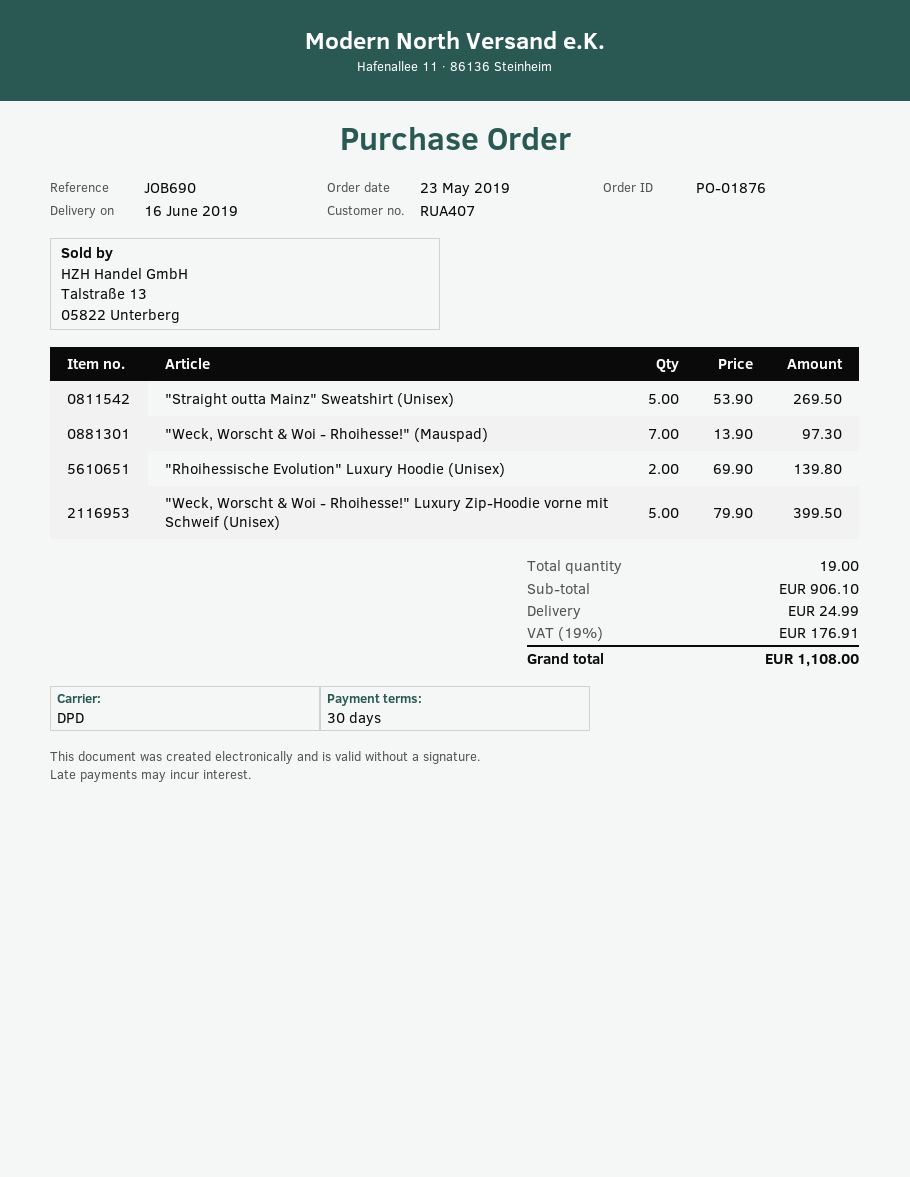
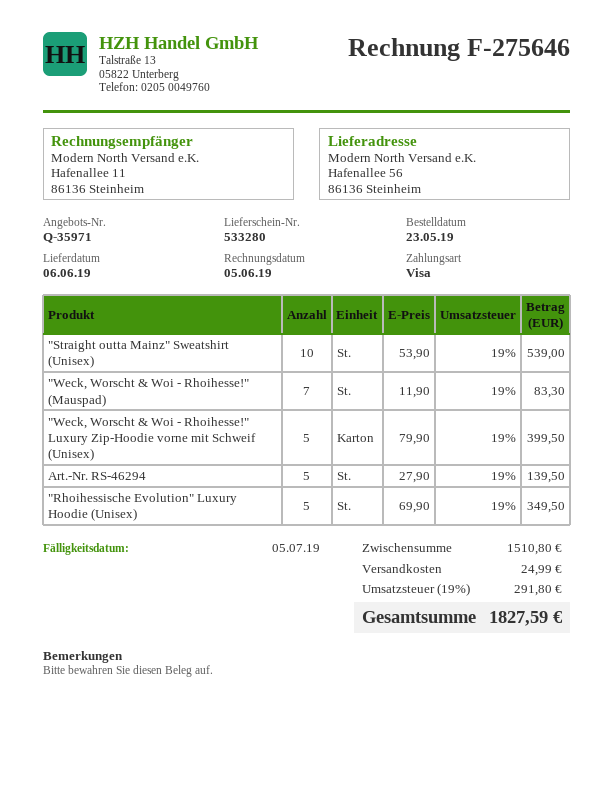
delivery date: 2019-06-16 -> 2019-06-06
"Straight outta Mainz" Sweatshirt (Unisex): 5 x 53.90 = 269.50 -> 10 x 53.90 = 539.00
"Weck, Worscht & Woi - Rhoihesse!" (Mauspad): 7 x 13.90 = 97.30 -> 7 x 11.90 = 83.30
"Rhoihessische Evolution" Luxury Hoodie (Unisex): 2 x 69.90 = 139.80 -> 5 x 69.90 = 349.50
Art.-Nr. RS-46294: none -> 5 x 27.90 = 139.50
subtotal: 906.10 -> 1510.80
tax: 19% = 176.91 -> 19% = 291.80
total: 1108.00 -> 1827.59

